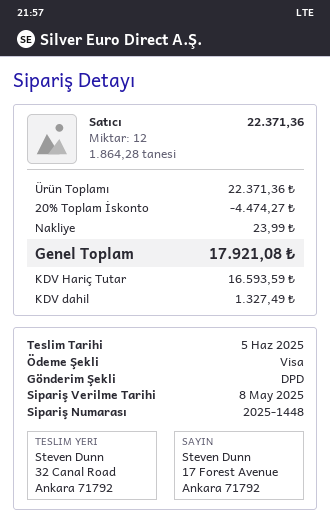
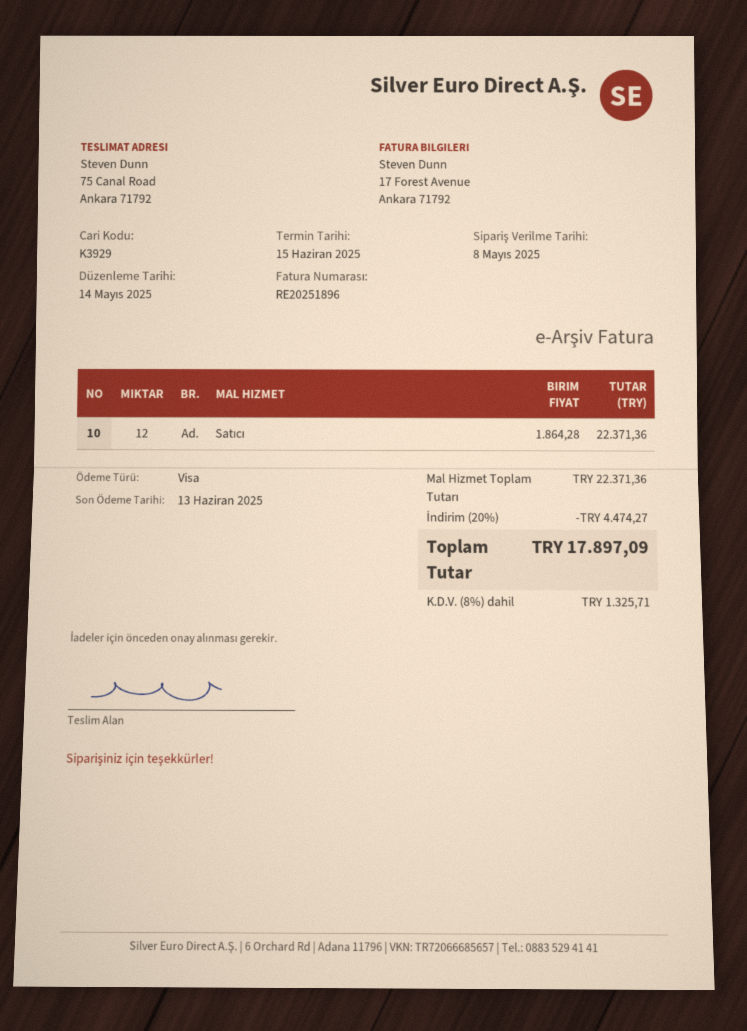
delivery date: 2025-06-05 -> 2025-06-15
ship to: 32 Canal Road, Ankara 71792 -> 75 Canal Road, Ankara 71792
shipping: 23.99 -> none
tax: 1327.49 -> 1325.71
total: 17921.08 -> 17897.09

